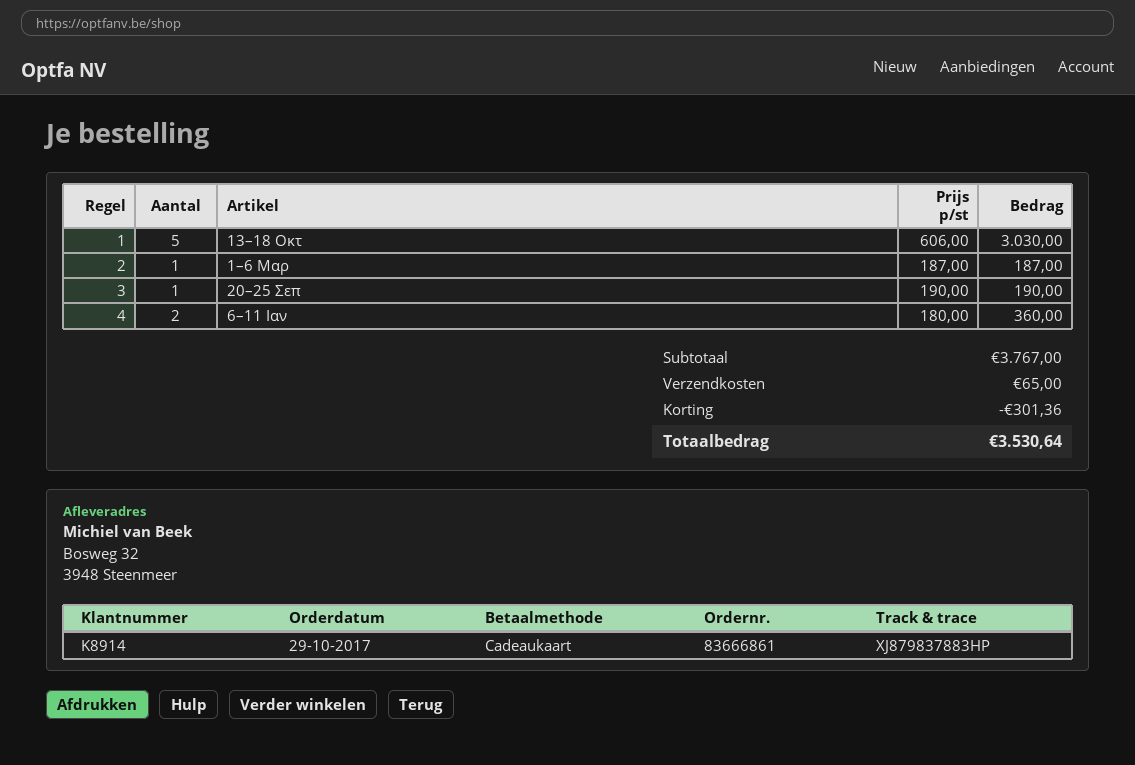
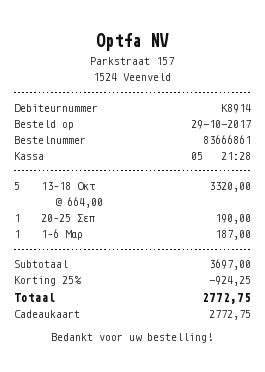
13–18 Οκτ: 5 x 606.00 = 3030.00 -> 5 x 664.00 = 3320.00
6–11 Ιαν: 2 x 180.00 = 360.00 -> none
subtotal: 3767.00 -> 3697.00
discount: 301.36 -> 924.25
shipping: 65.00 -> none
total: 3530.64 -> 2772.75

